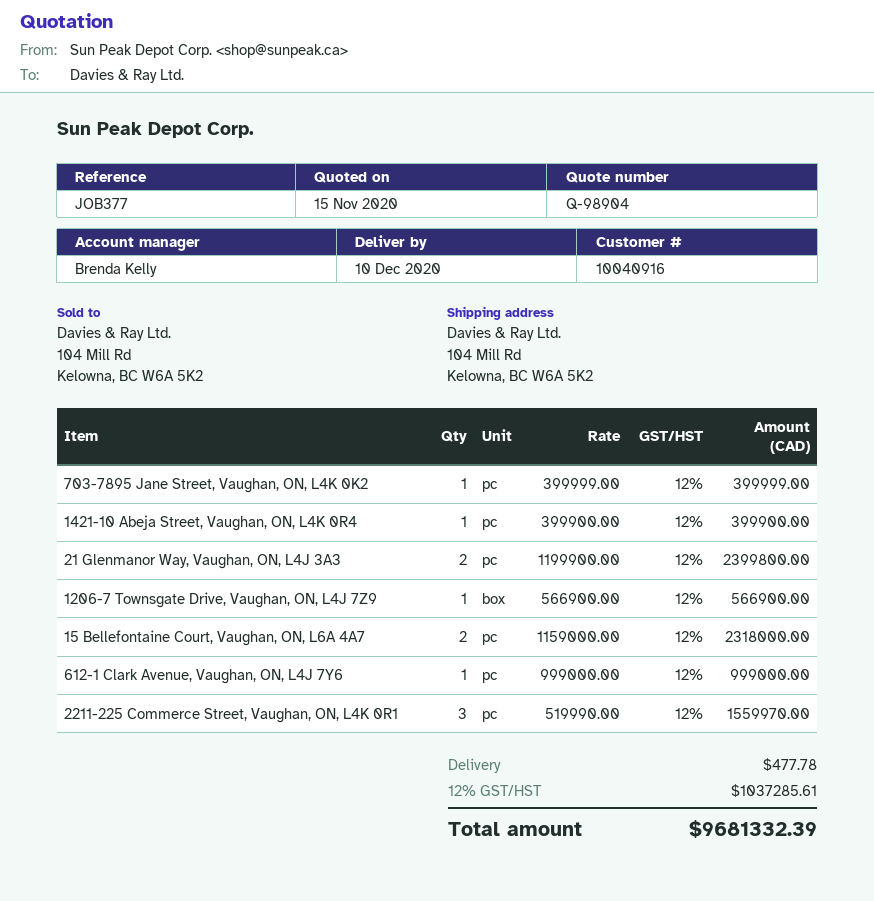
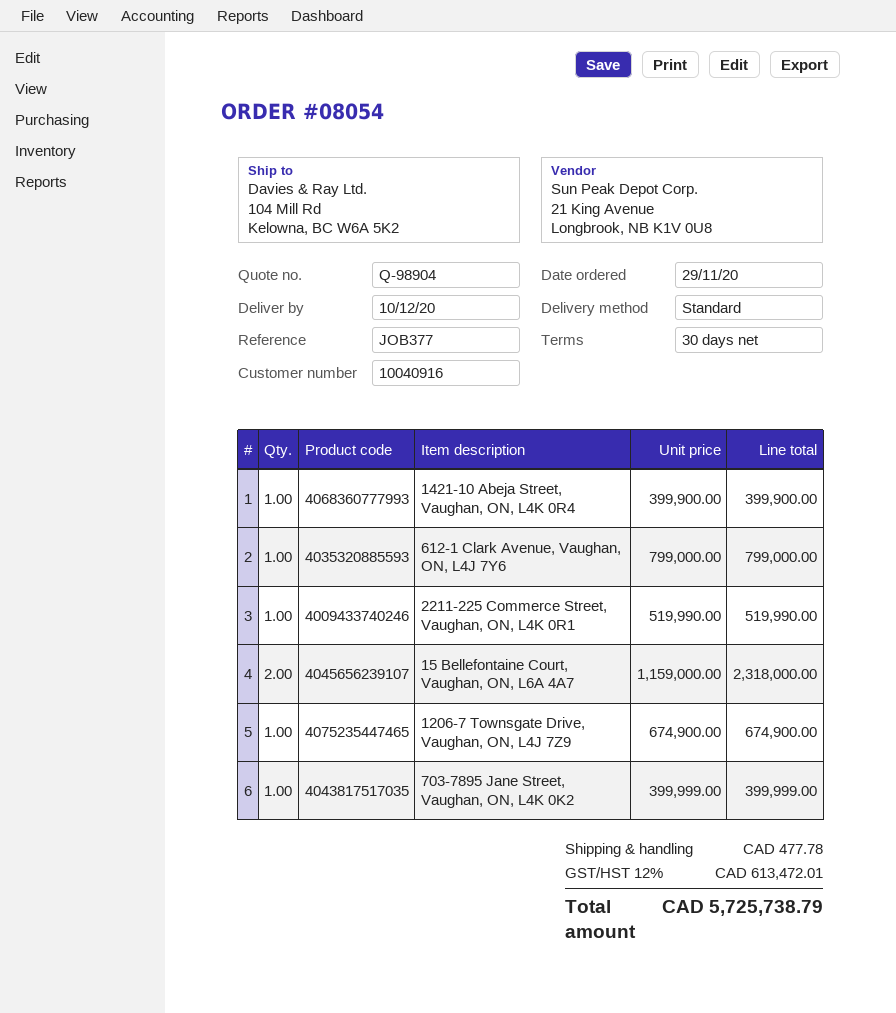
21 Glenmanor Way, Vaughan, ON, L4J 3A3: 2 x 1199900.00 = 2399800.00 -> none
1206-7 Townsgate Drive, Vaughan, ON, L4J 7Z9: 1 x 566900.00 = 566900.00 -> 1 x 674900.00 = 674900.00
612-1 Clark Avenue, Vaughan, ON, L4J 7Y6: 1 x 999000.00 = 999000.00 -> 1 x 799000.00 = 799000.00
2211-225 Commerce Street, Vaughan, ON, L4K 0R1: 3 x 519990.00 = 1559970.00 -> 1 x 519990.00 = 519990.00
tax: 12% = 1037285.61 -> 12% = 613472.01
total: 9681332.39 -> 5725738.79

